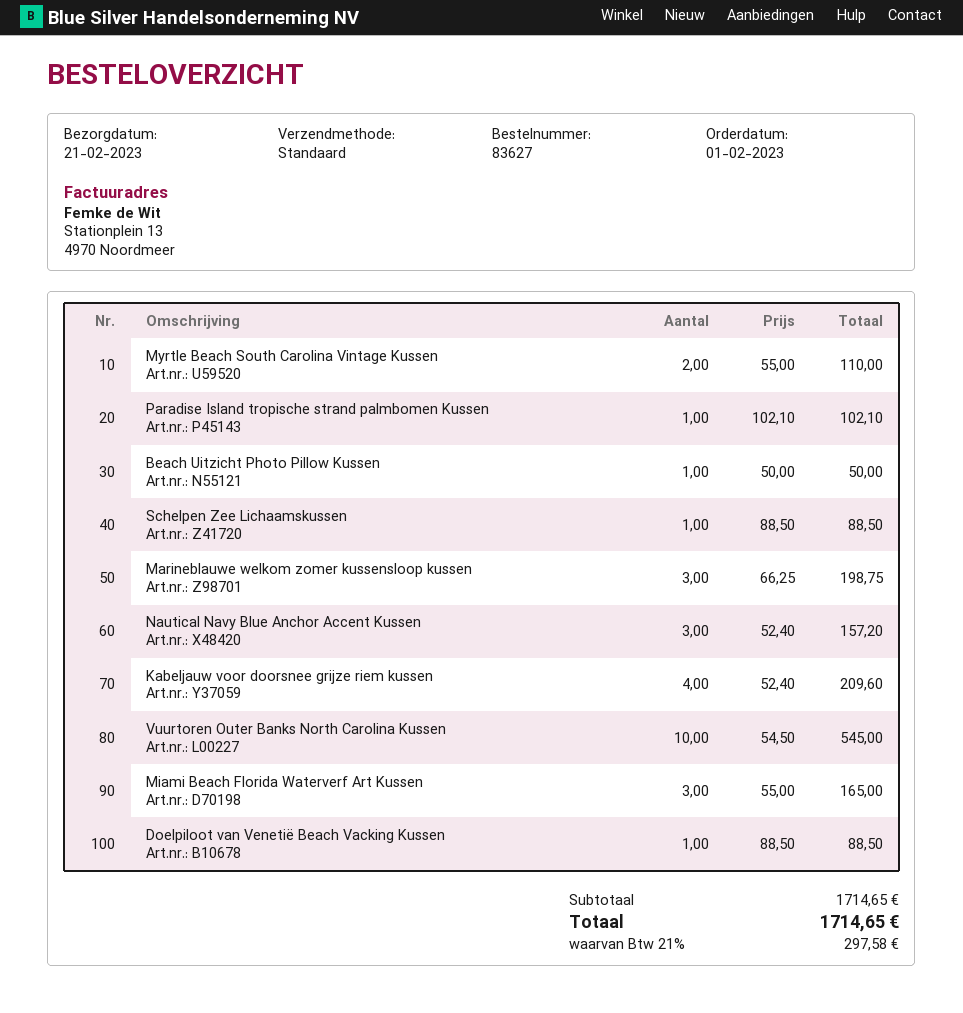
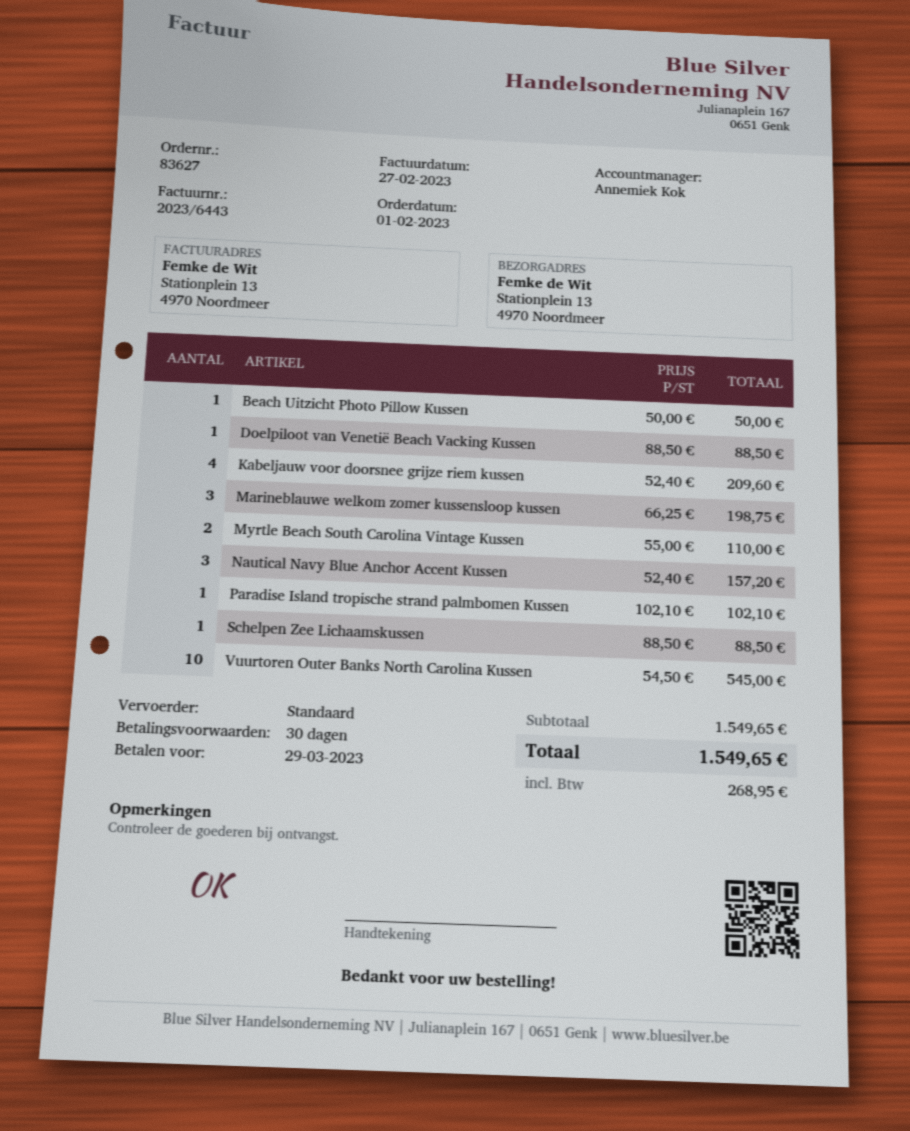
Miami Beach Florida Waterverf Art Kussen: 3 x 55.00 = 165.00 -> none
subtotal: 1714.65 -> 1549.65
tax: 297.58 -> 268.95
total: 1714.65 -> 1549.65

